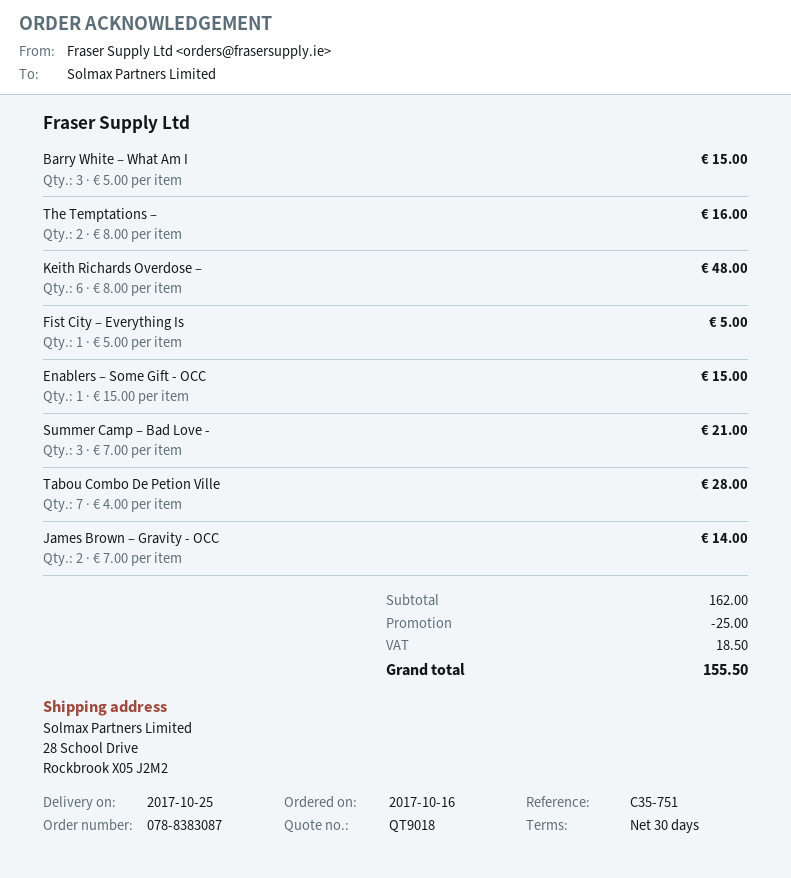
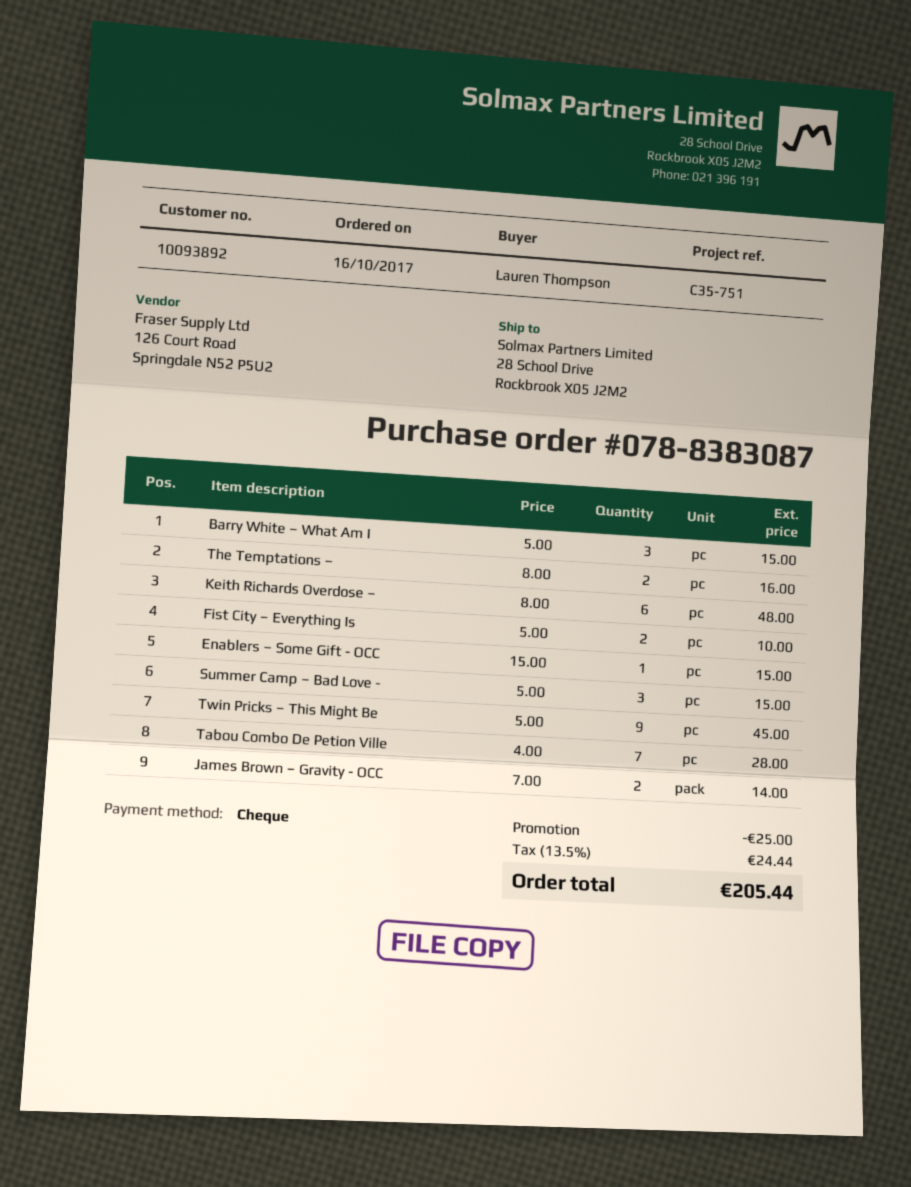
Fist City – Everything Is: 1 x 5.00 = 5.00 -> 2 x 5.00 = 10.00
Summer Camp – Bad Love -: 3 x 7.00 = 21.00 -> 3 x 5.00 = 15.00
Twin Pricks – This Might Be: none -> 9 x 5.00 = 45.00
tax: 18.50 -> 24.44
total: 155.50 -> 205.44

